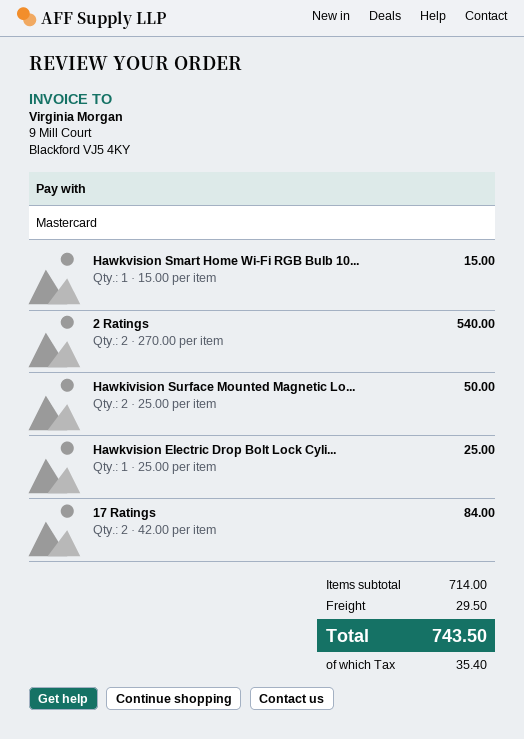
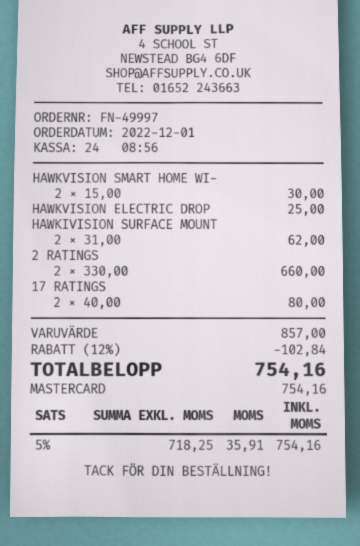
Hawkvision Smart Home Wi-Fi RGB Bulb 10...: 1 x 15.00 = 15.00 -> 2 x 15.00 = 30.00
2 Ratings: 2 x 270.00 = 540.00 -> 2 x 330.00 = 660.00
Hawkivision Surface Mounted Magnetic Lo...: 2 x 25.00 = 50.00 -> 2 x 31.00 = 62.00
17 Ratings: 2 x 42.00 = 84.00 -> 2 x 40.00 = 80.00
subtotal: 714.00 -> 857.00
discount: none -> 12% = 102.84
shipping: 29.50 -> none
tax: 35.40 -> 35.91
total: 743.50 -> 754.16

